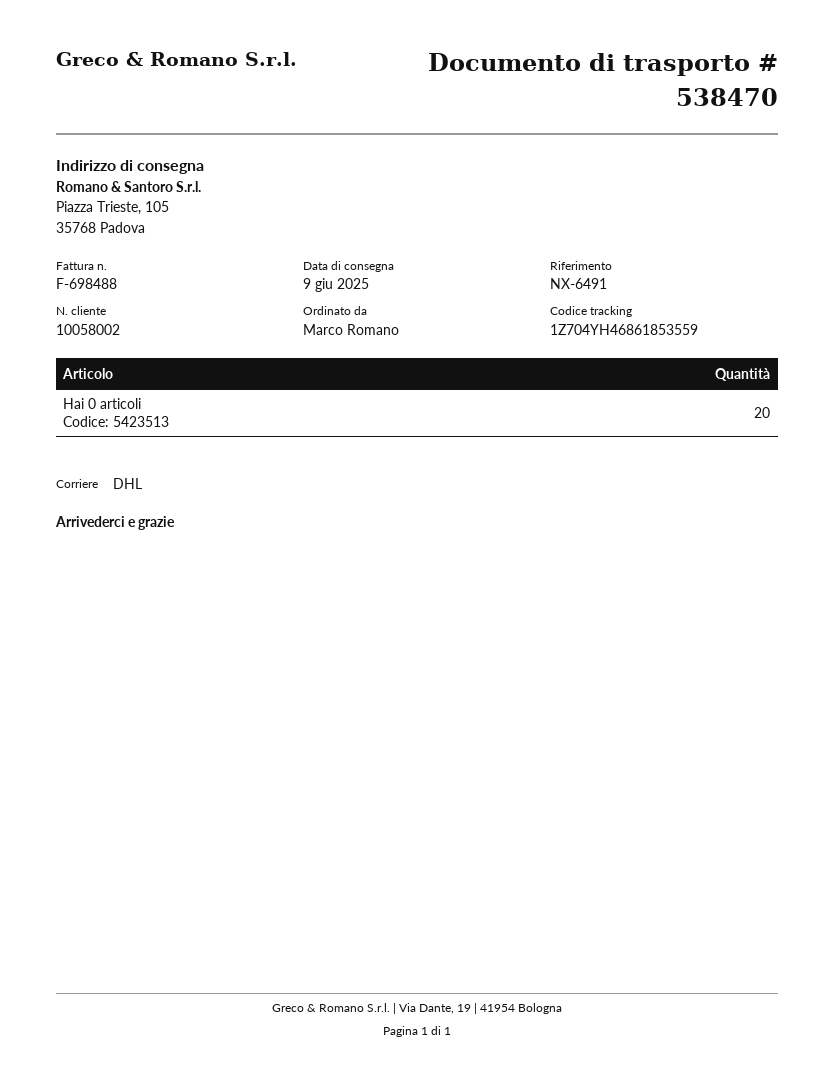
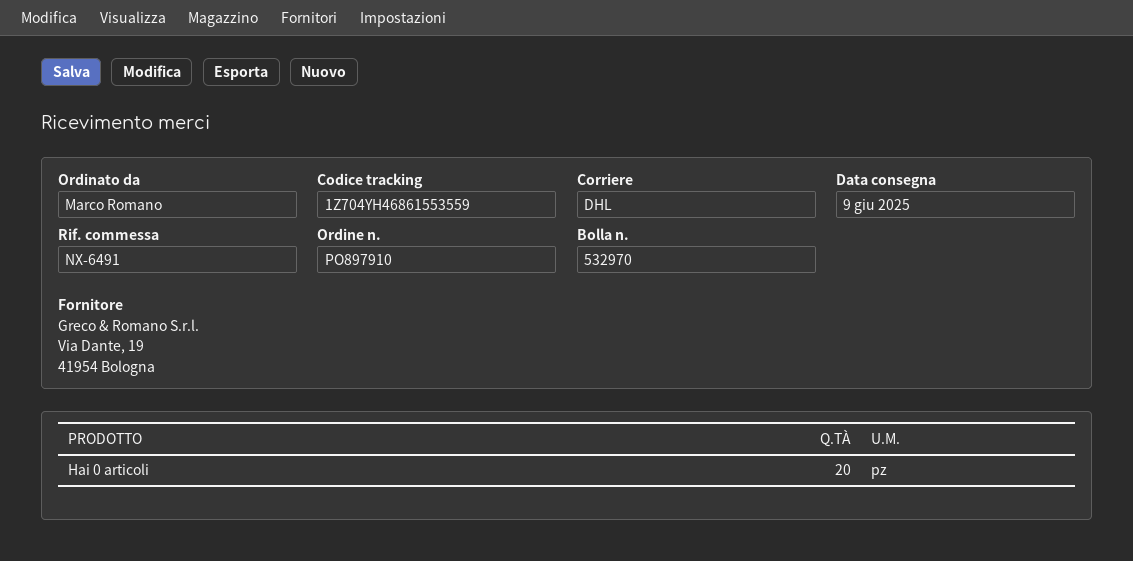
delivery note number: 538470 -> 532970
tracking number: 1Z704YH46861853559 -> 1Z704YH46861553559

